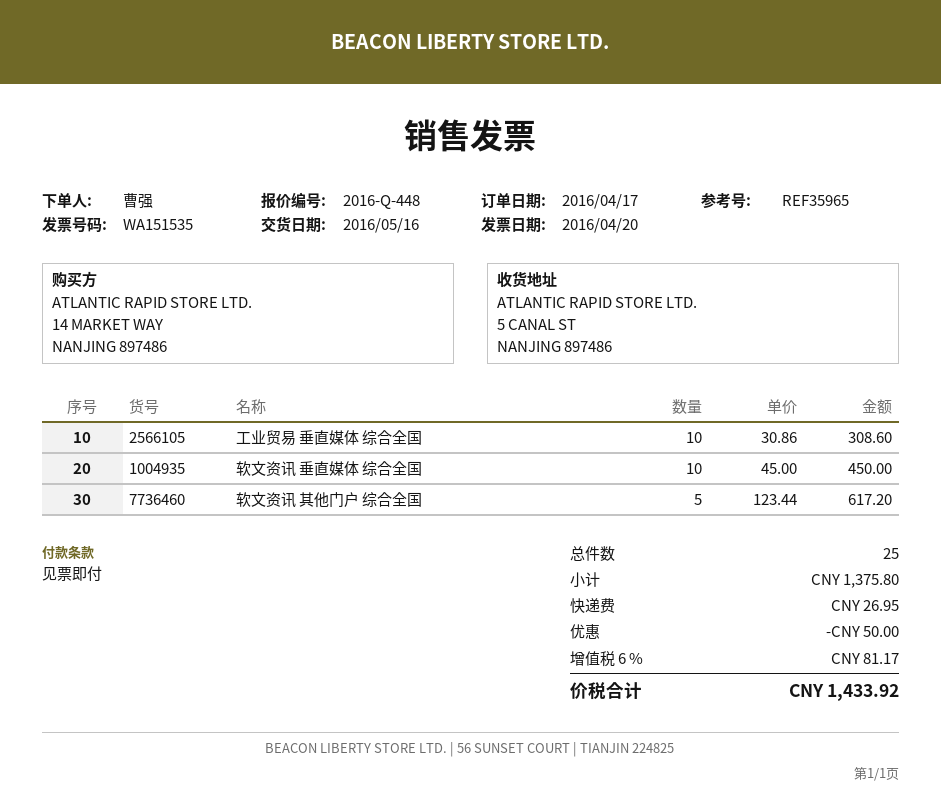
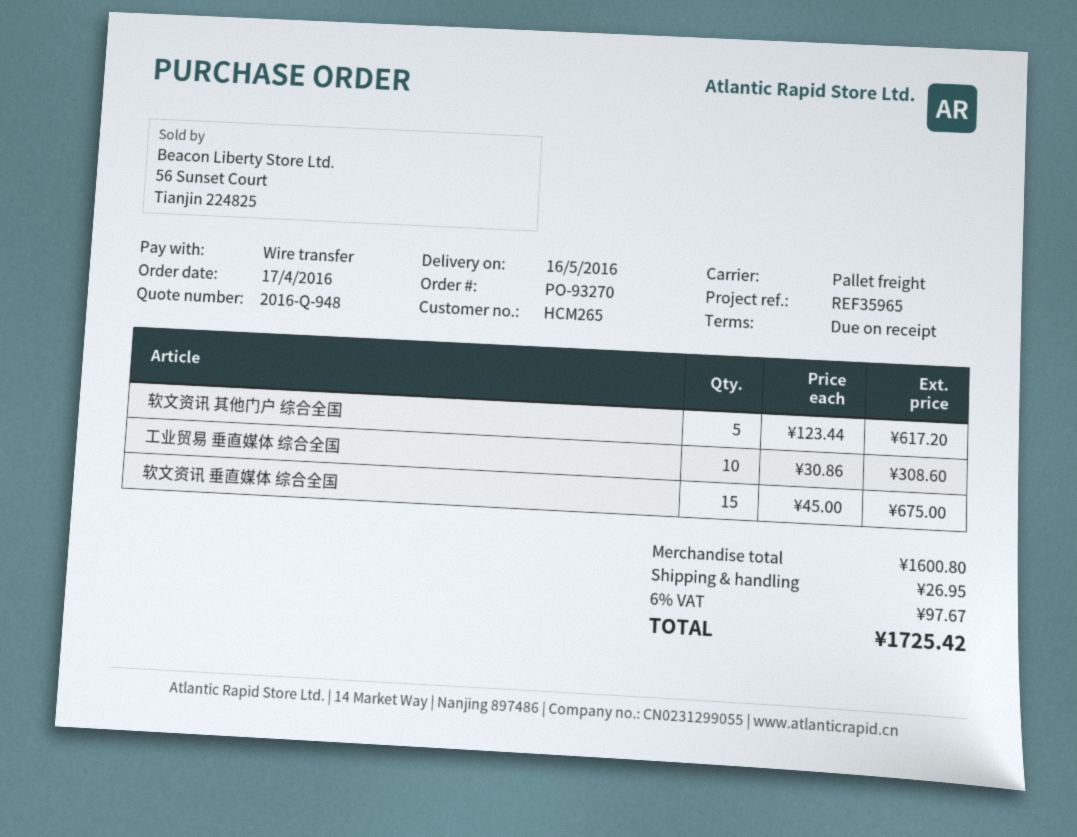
quote number: 2016-Q-448 -> 2016-Q-948
软文资讯 垂直媒体 综合全国: 10 x 45.00 = 450.00 -> 15 x 45.00 = 675.00
subtotal: 1375.80 -> 1600.80
discount: 50.00 -> none
tax: 6% = 81.17 -> 6% = 97.67
total: 1433.92 -> 1725.42

